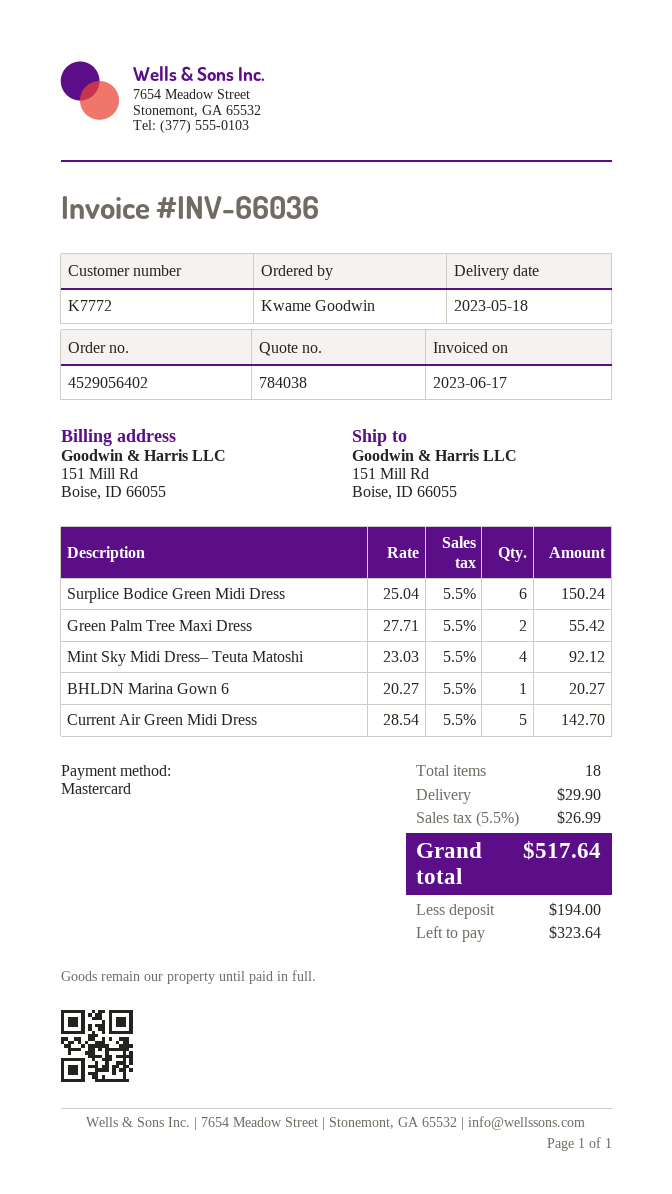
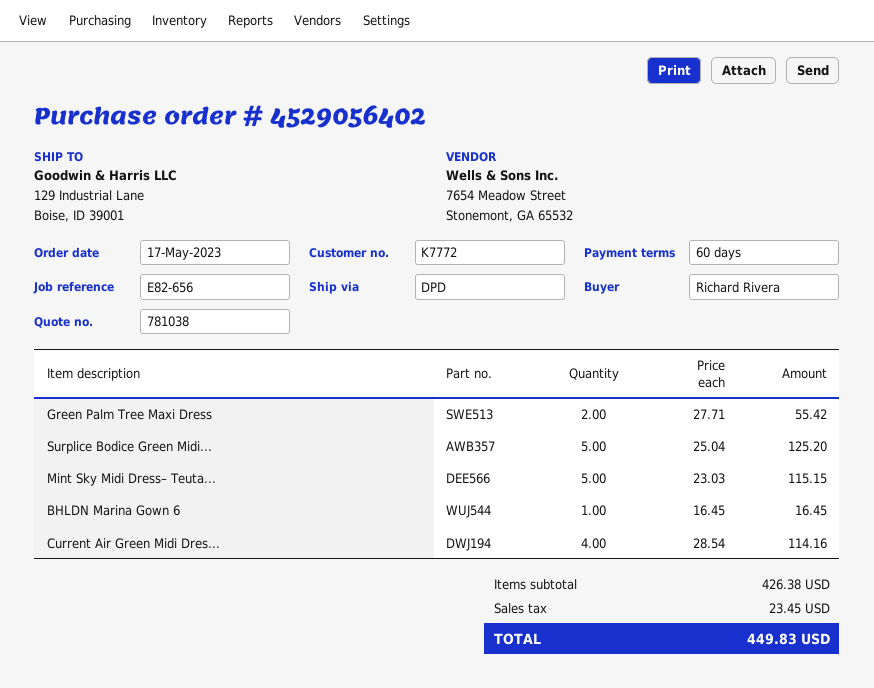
quote number: 784038 -> 781038
ordered by: Kwame Goodwin -> Richard Rivera
ship to: 151 Mill Rd, Boise, ID 66055 -> 129 Industrial Lane, Boise, ID 39001
Surplice Bodice Green Midi Dress: 6 x 25.04 = 150.24 -> 5 x 25.04 = 125.20
Mint Sky Midi Dress– Teuta Matoshi: 4 x 23.03 = 92.12 -> 5 x 23.03 = 115.15
BHLDN Marina Gown 6: 1 x 20.27 = 20.27 -> 1 x 16.45 = 16.45
Current Air Green Midi Dress: 5 x 28.54 = 142.70 -> 4 x 28.54 = 114.16
shipping: 29.90 -> none
tax: 26.99 -> 23.45
total: 517.64 -> 449.83

